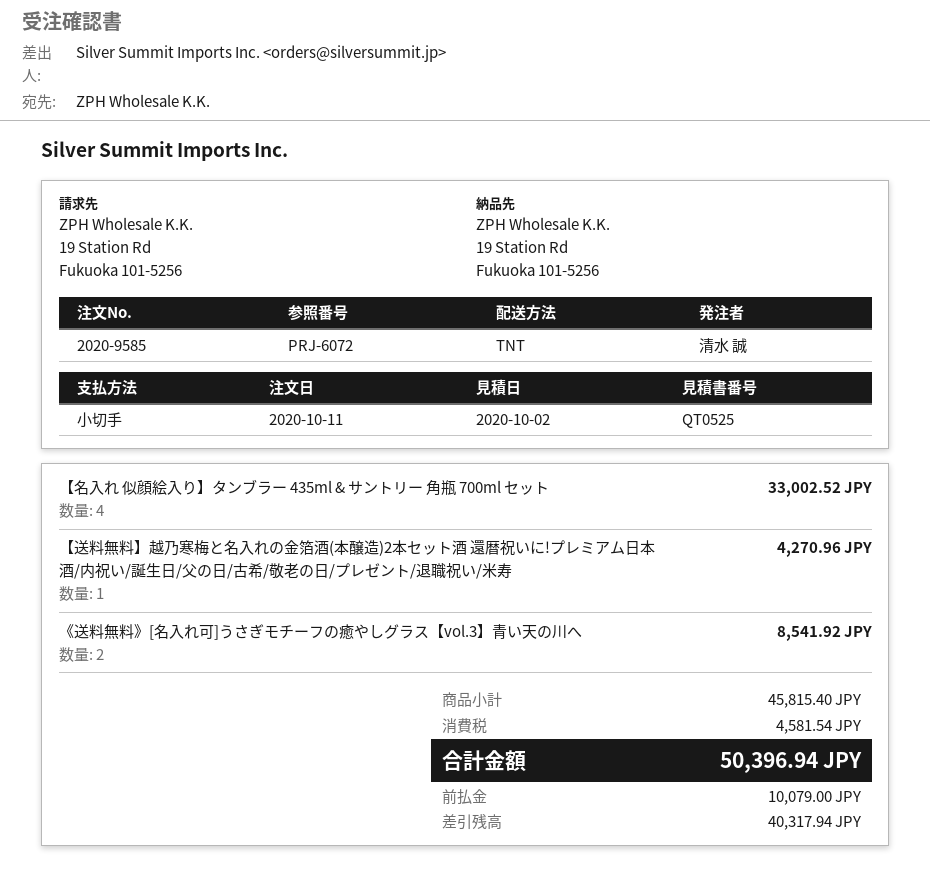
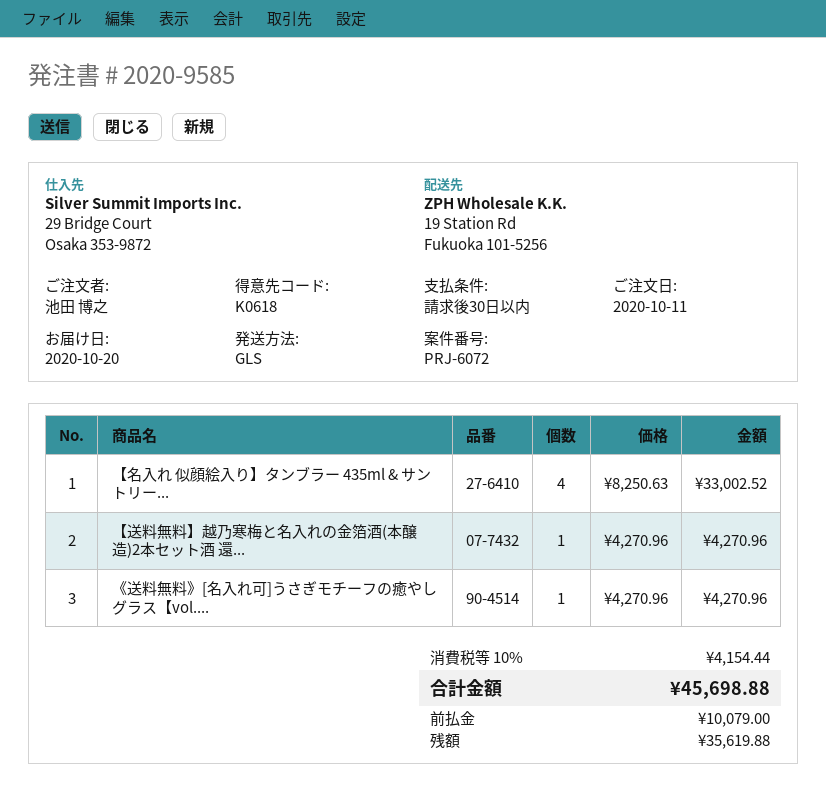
ordered by: 清水 誠 -> 池田 博之
shipping method: TNT -> GLS
《送料無料》[名入れ可]うさぎモチーフの癒やしグラス【vol.3】青い天の川へ: 2 for 8541.92 -> 1 for 4270.96
tax: 4581.54 -> 4154.44
total: 50396.94 -> 45698.88
balance: 40317.94 -> 35619.88

